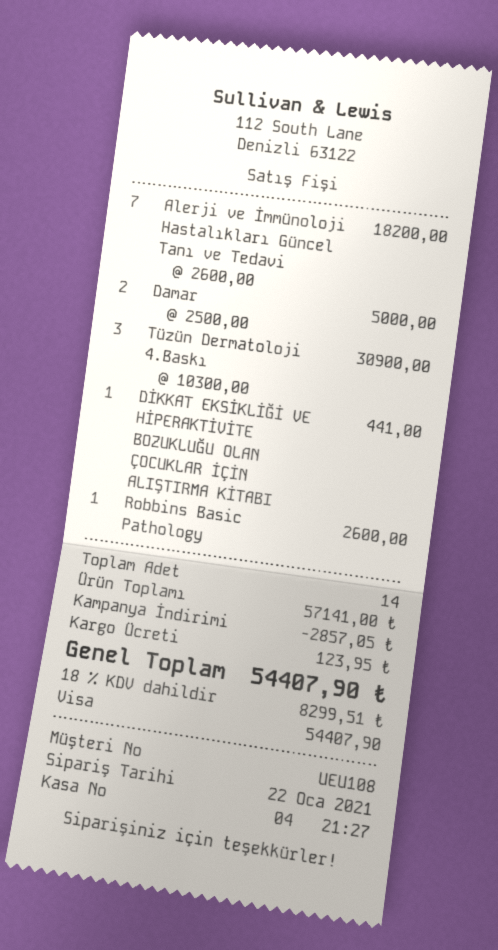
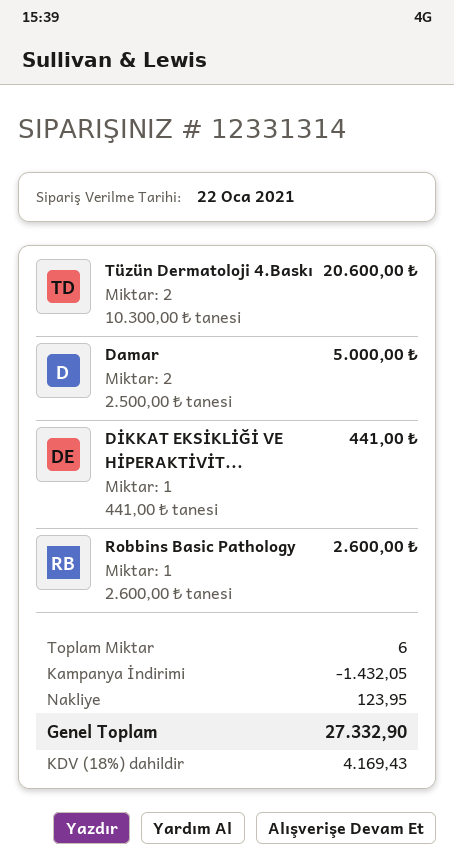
Alerji ve İmmünoloji Hastalıkları Güncel Tanı ve Tedavi: 7 x 2600.00 = 18200.00 -> none
Tüzün Dermatoloji 4.Baskı: 3 x 10300.00 = 30900.00 -> 2 x 10300.00 = 20600.00
total quantity: 14 -> 6
discount: 2857.05 -> 1432.05
tax: 18% = 8299.51 -> 18% = 4169.43
total: 54407.90 -> 27332.90

